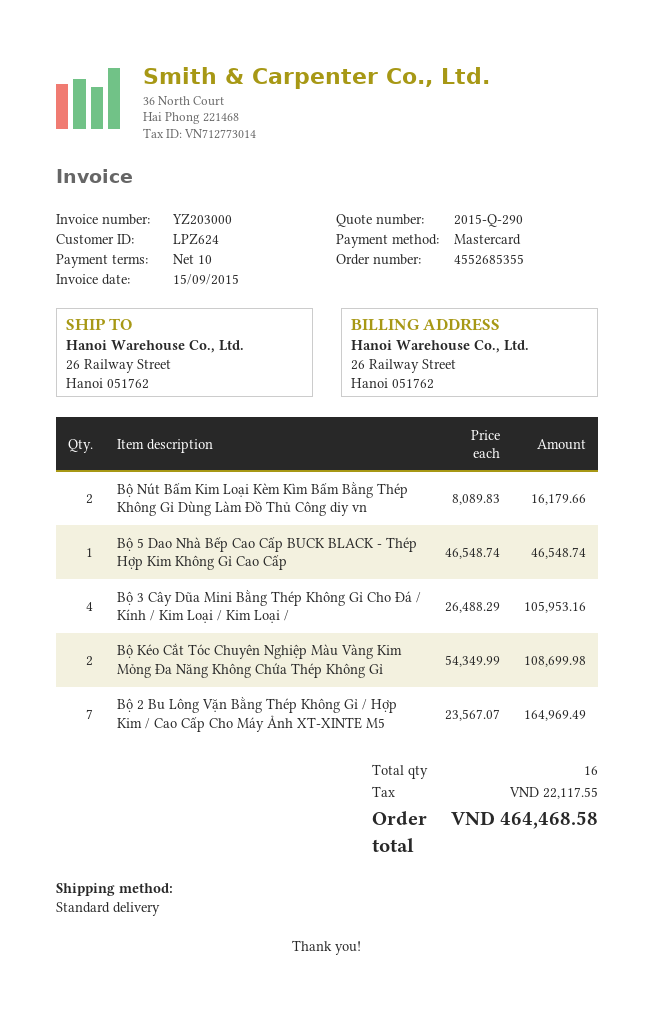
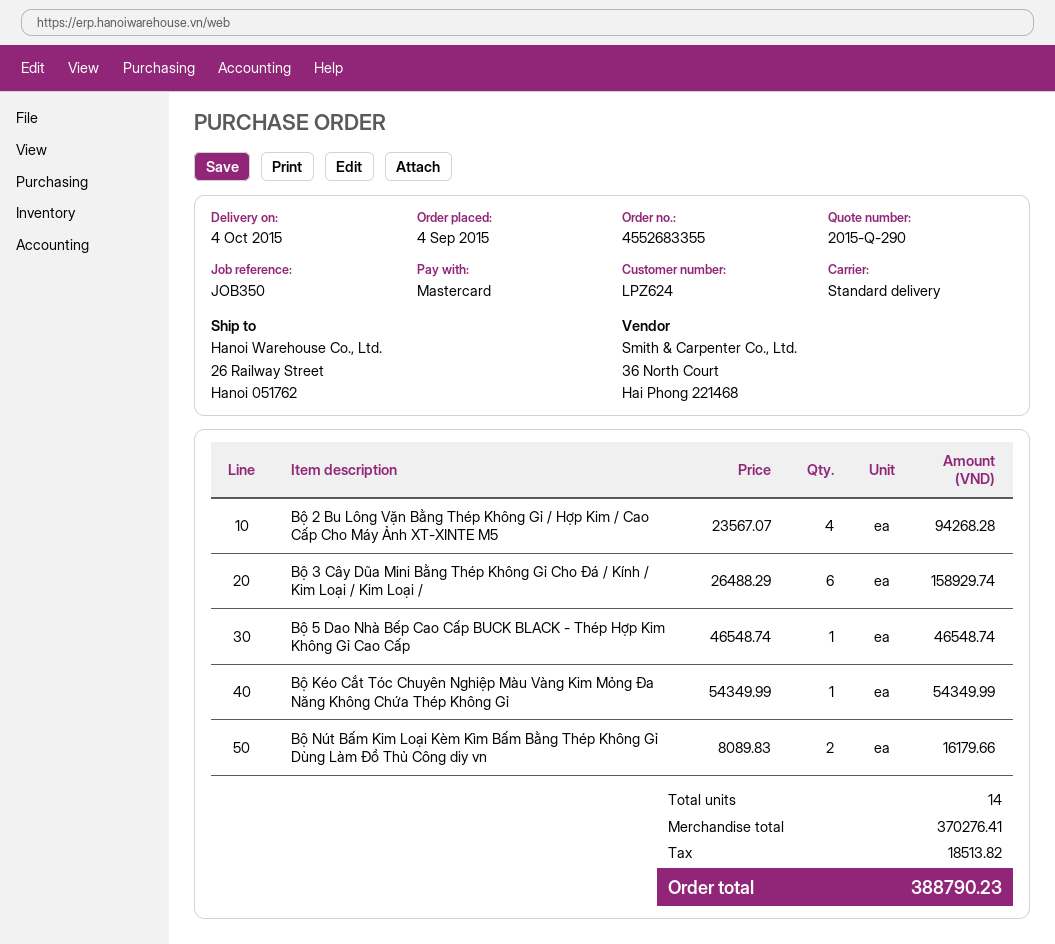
order number: 4552685355 -> 4552683355
Bộ 3 Cây Dũa Mini Bằng Thép Không Gỉ Cho Đá / Kính / Kim Loại / Kim Loại /: 4 x 26488.29 = 105953.16 -> 6 x 26488.29 = 158929.74
Bộ Kéo Cắt Tóc Chuyên Nghiệp Màu Vàng Kim Mỏng Đa Năng Không Chứa Thép Không Gỉ: 2 x 54349.99 = 108699.98 -> 1 x 54349.99 = 54349.99
Bộ 2 Bu Lông Vặn Bằng Thép Không Gỉ / Hợp Kim / Cao Cấp Cho Máy Ảnh XT-XINTE M5: 7 x 23567.07 = 164969.49 -> 4 x 23567.07 = 94268.28
total quantity: 16 -> 14
tax: 22117.55 -> 18513.82
total: 464468.58 -> 388790.23

